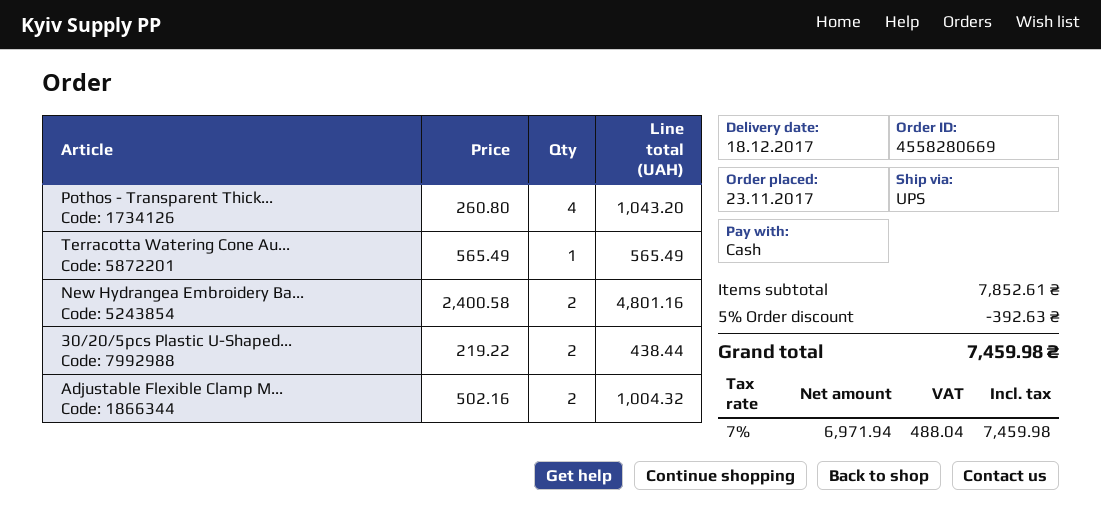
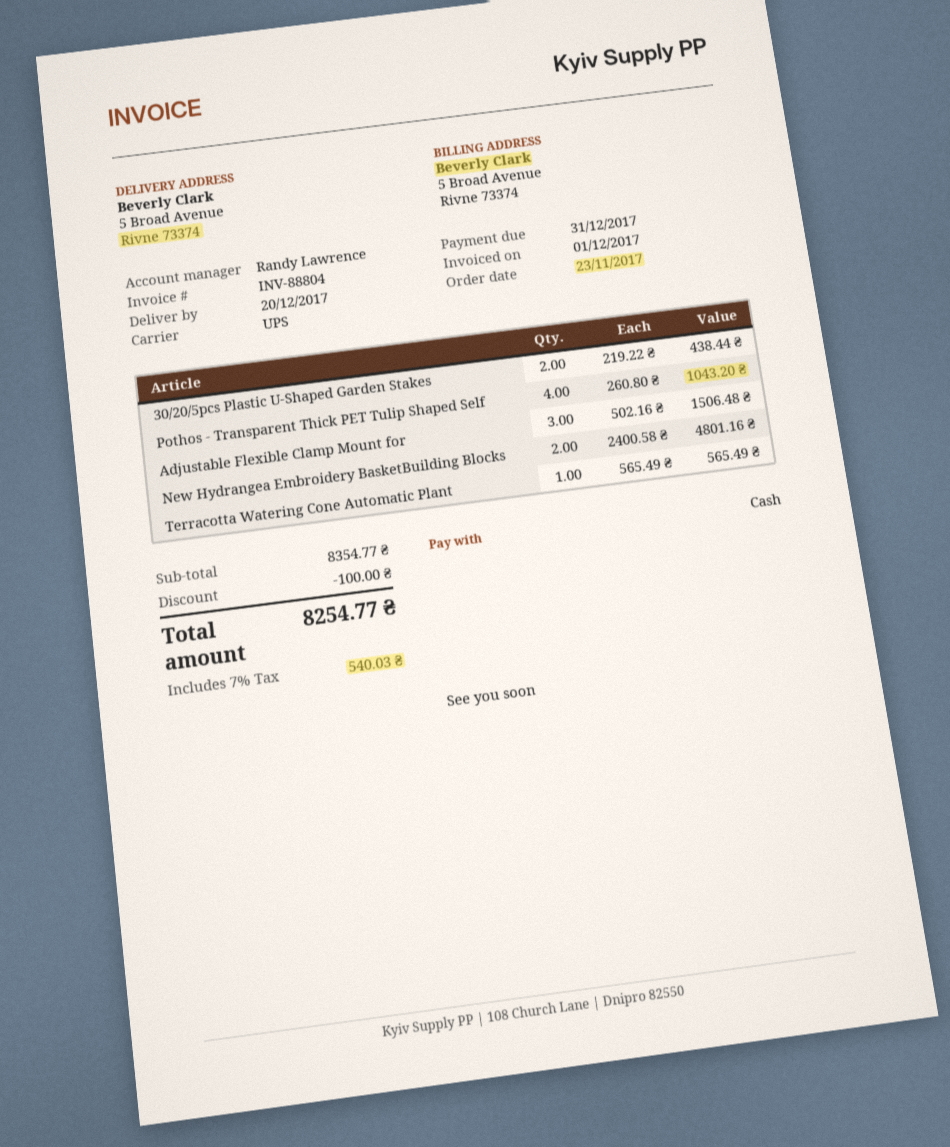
delivery date: 2017-12-18 -> 2017-12-20
Adjustable Flexible Clamp M...: 2 x 502.16 = 1004.32 -> 3 x 502.16 = 1506.48
subtotal: 7852.61 -> 8354.77
discount: 392.63 -> 100.00
tax: 7% = 488.04 -> 7% = 540.03
total: 7459.98 -> 8254.77

